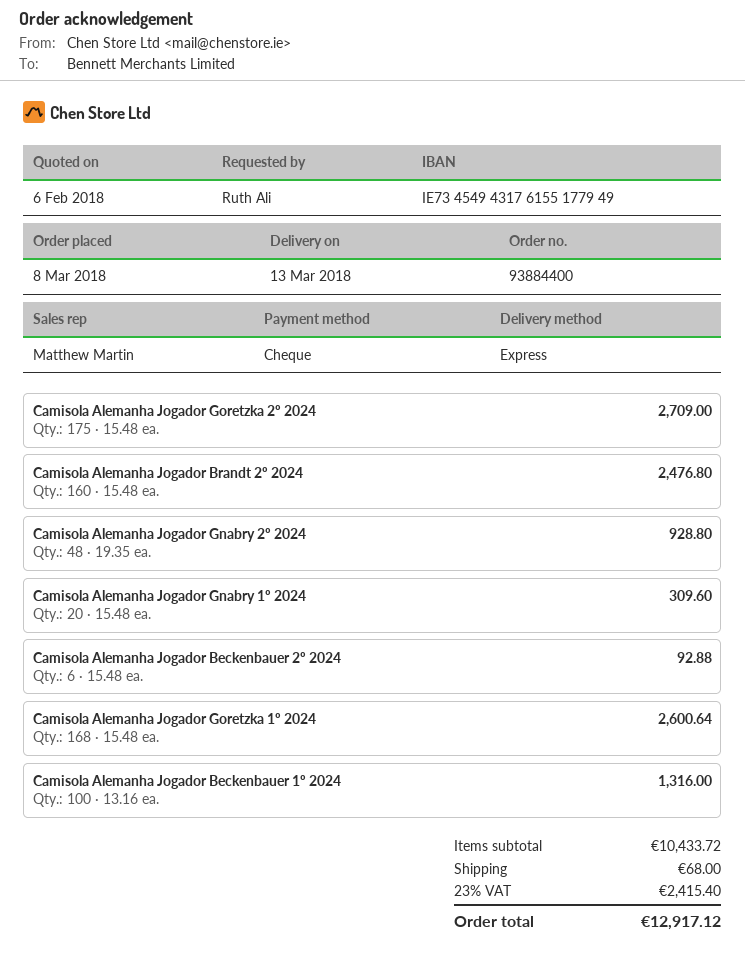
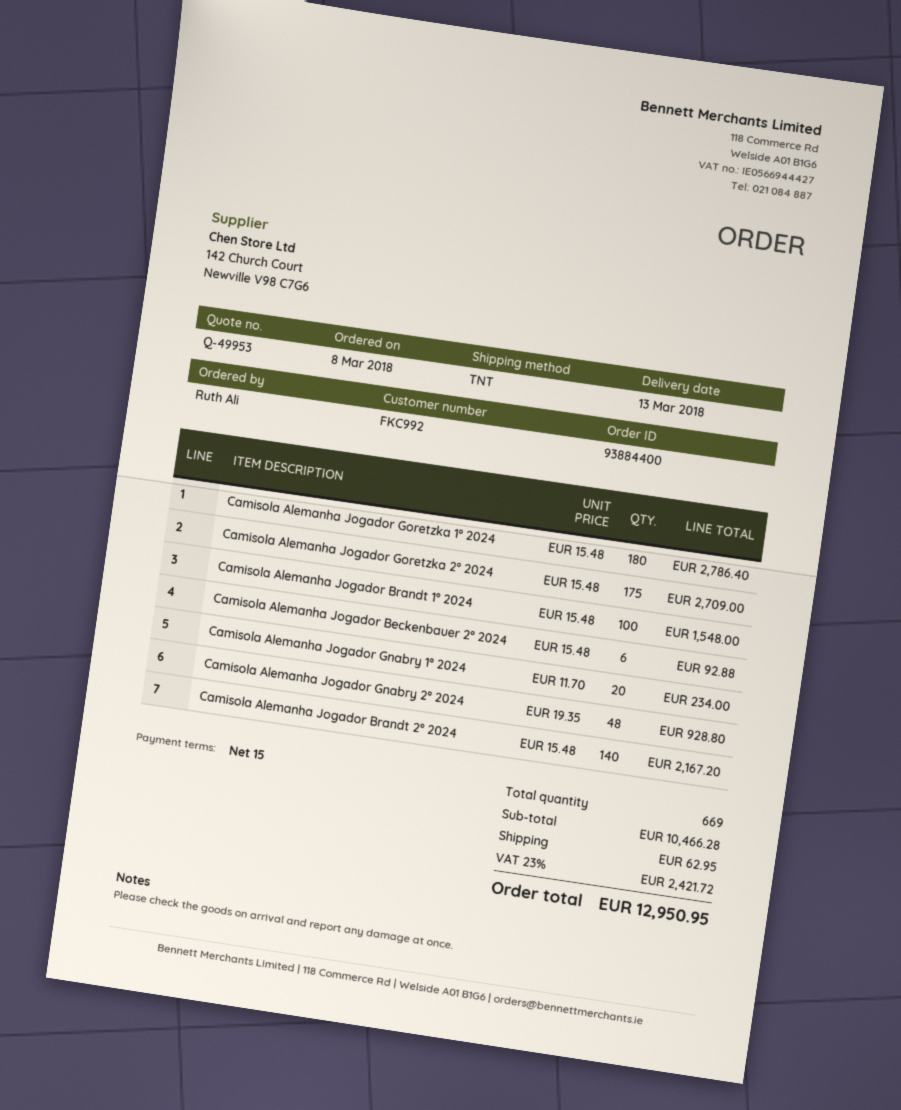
shipping method: express -> TNT
Camisola Alemanha Jogador Brandt 2º 2024: 160 x 15.48 = 2476.80 -> 140 x 15.48 = 2167.20
Camisola Alemanha Jogador Gnabry 1º 2024: 20 x 15.48 = 309.60 -> 20 x 11.70 = 234.00
Camisola Alemanha Jogador Goretzka 1º 2024: 168 x 15.48 = 2600.64 -> 180 x 15.48 = 2786.40
Camisola Alemanha Jogador Beckenbauer 1º 2024: 100 x 13.16 = 1316.00 -> none
Camisola Alemanha Jogador Brandt 1º 2024: none -> 100 x 15.48 = 1548.00
subtotal: 10433.72 -> 10466.28
shipping: 68.00 -> 62.95
tax: 23% = 2415.40 -> 23% = 2421.72
total: 12917.12 -> 12950.95

